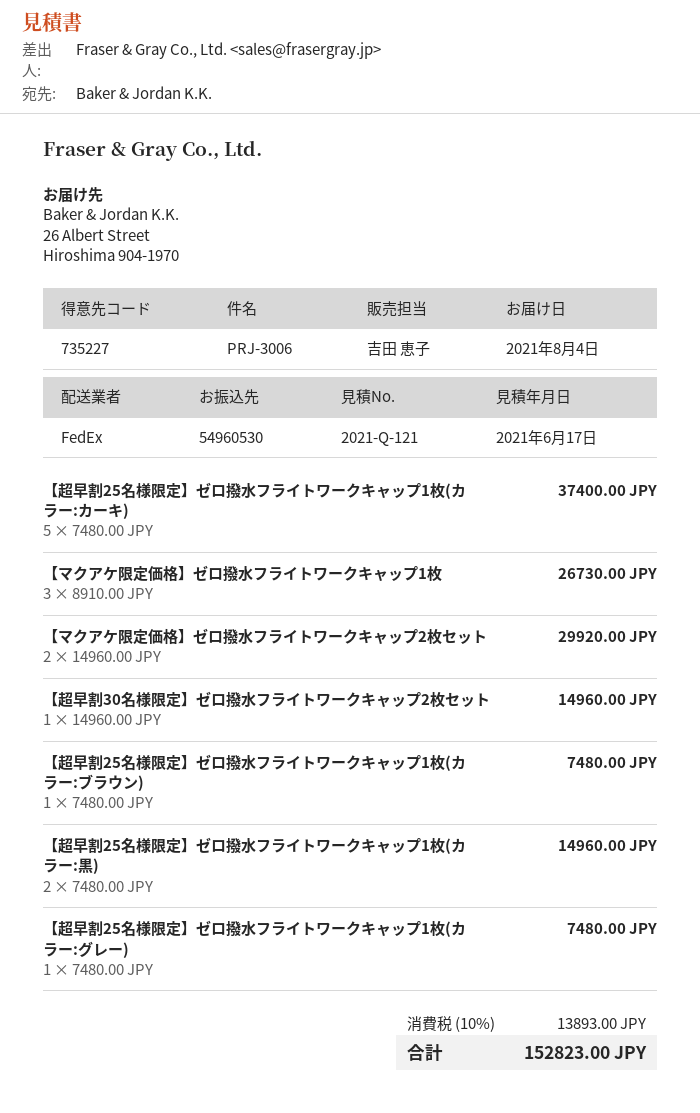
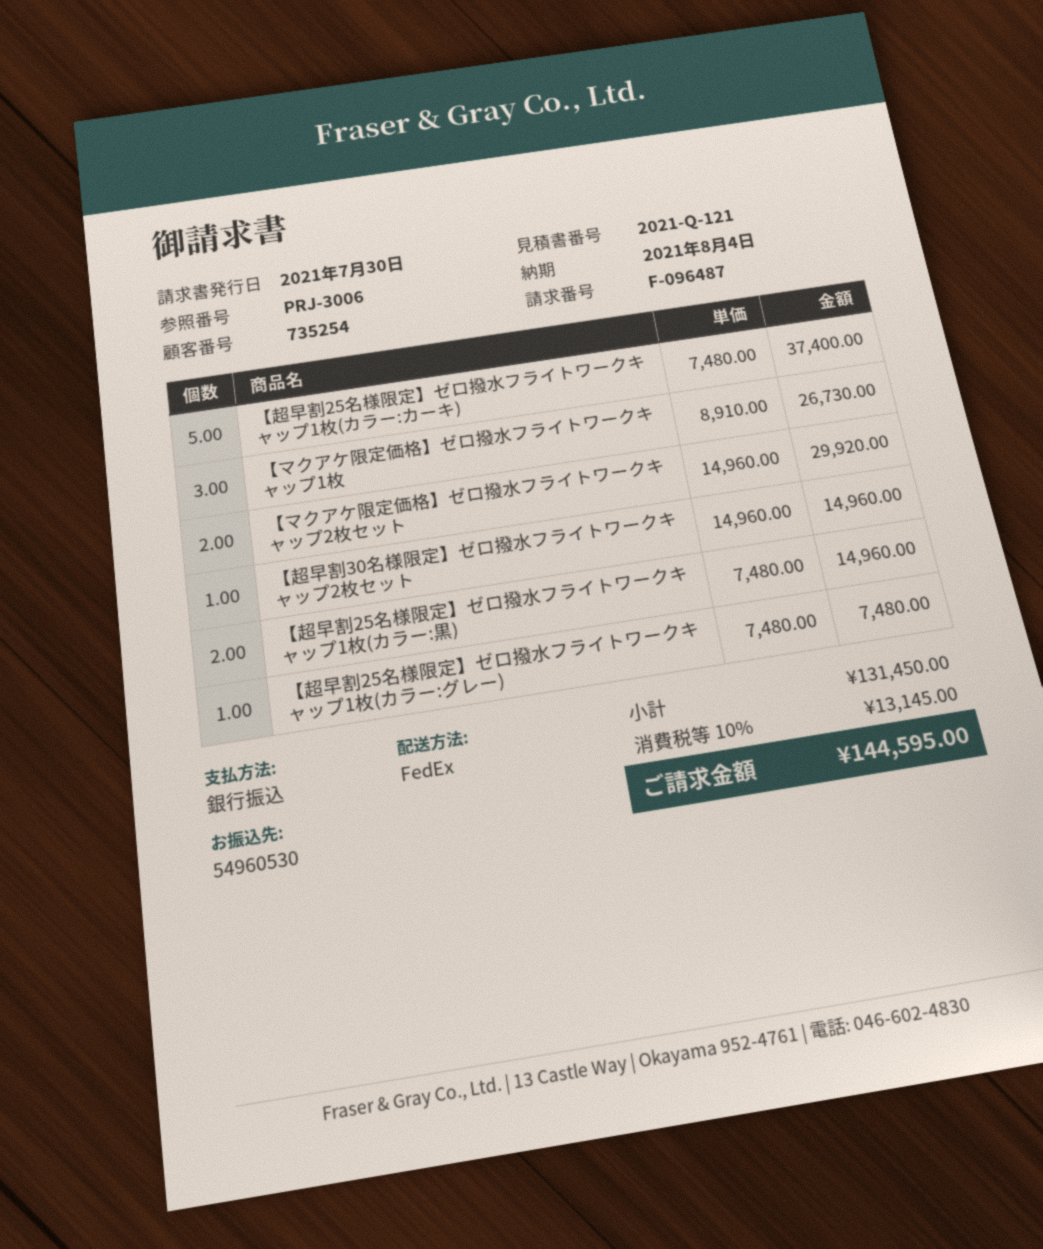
customer number: 735227 -> 735254
【超早割25名様限定】ゼロ撥水フライトワークキャップ1枚(カラー:ブラウン): 1 x 7480.00 = 7480.00 -> none
tax: 10% = 13893.00 -> 10% = 13145.00
total: 152823.00 -> 144595.00

